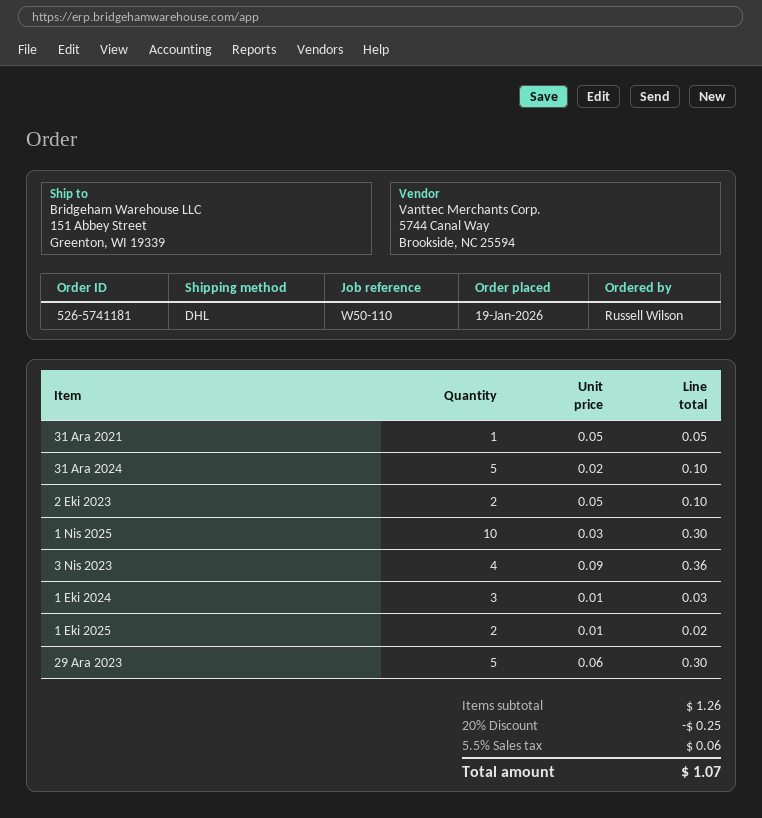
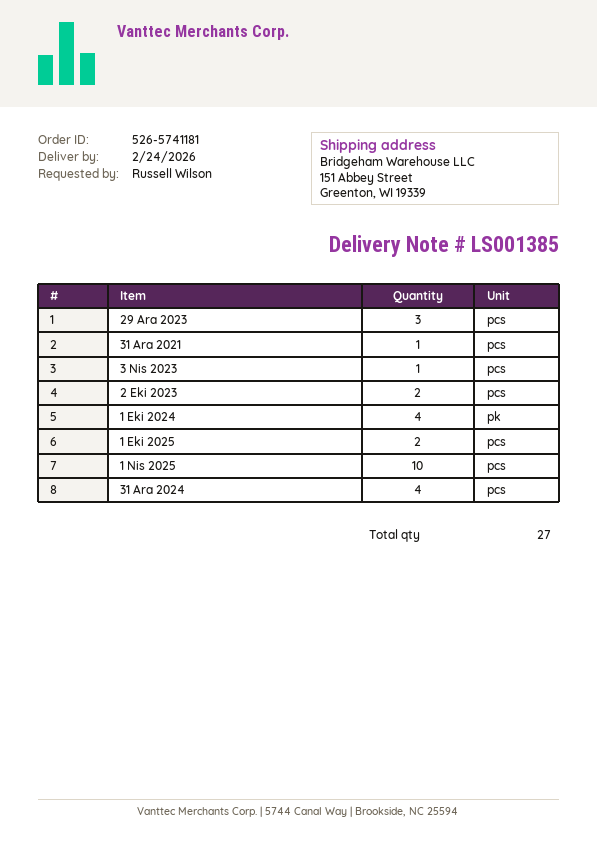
31 Ara 2024: 5 -> 4
3 Nis 2023: 4 -> 1
1 Eki 2024: 3 -> 4
29 Ara 2023: 5 -> 3

